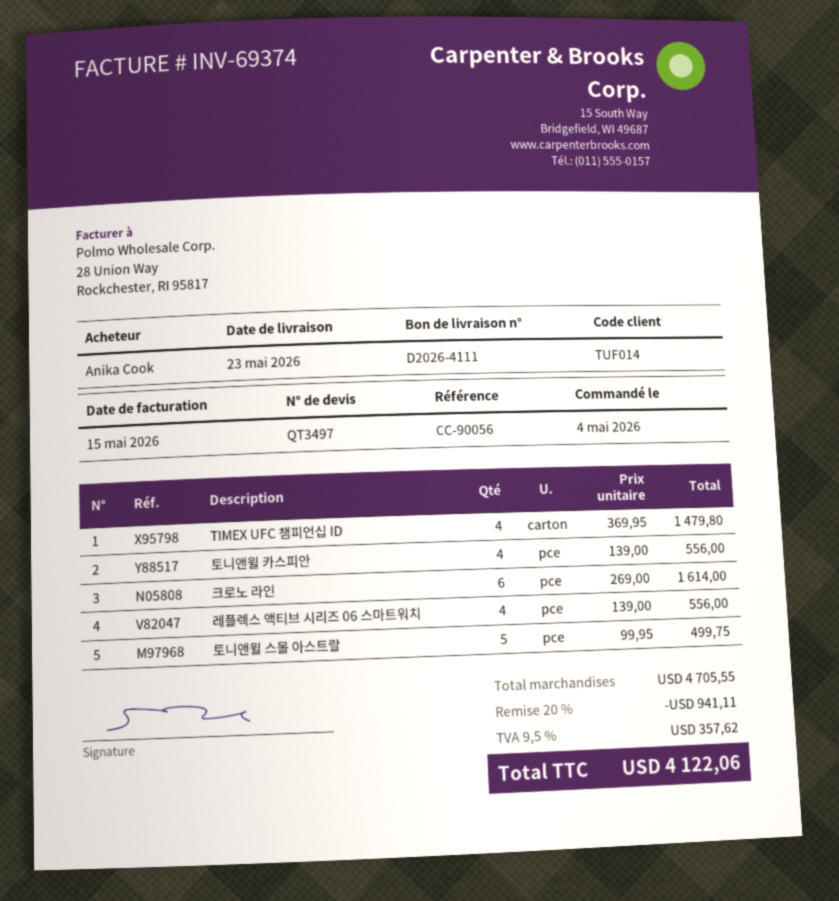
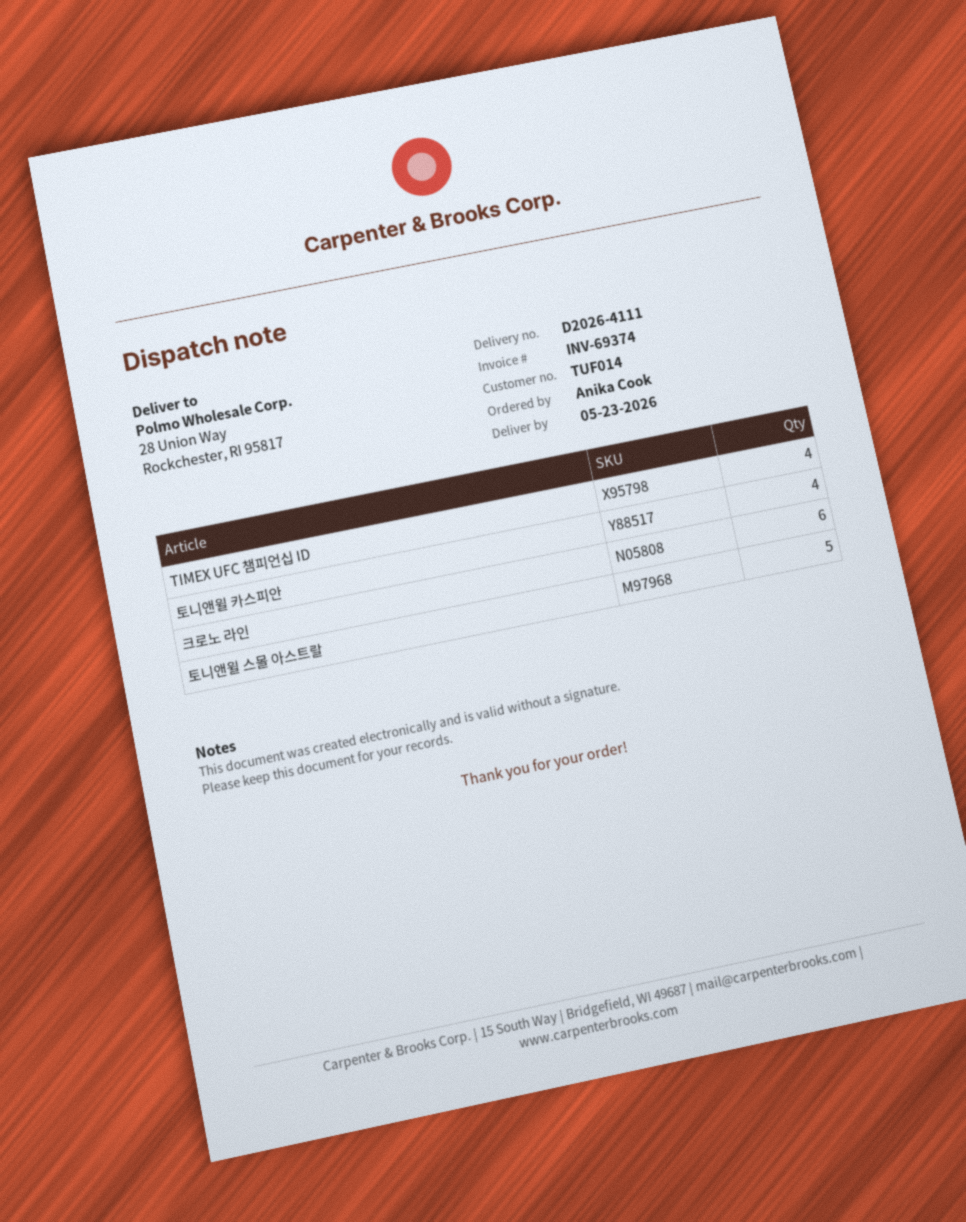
레플렉스 액티브 시리즈 06 스마트워치: 4 -> none

